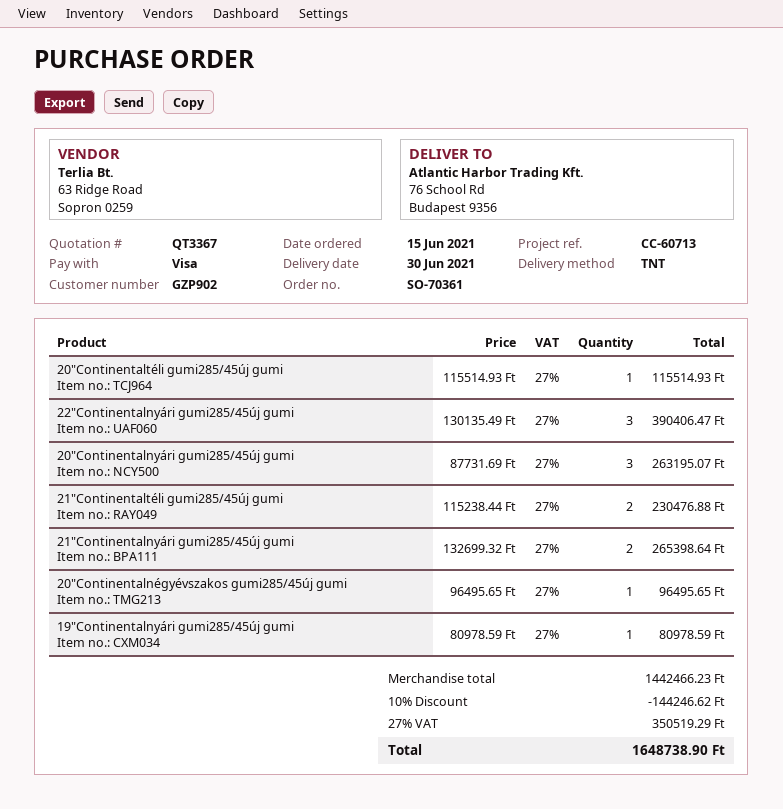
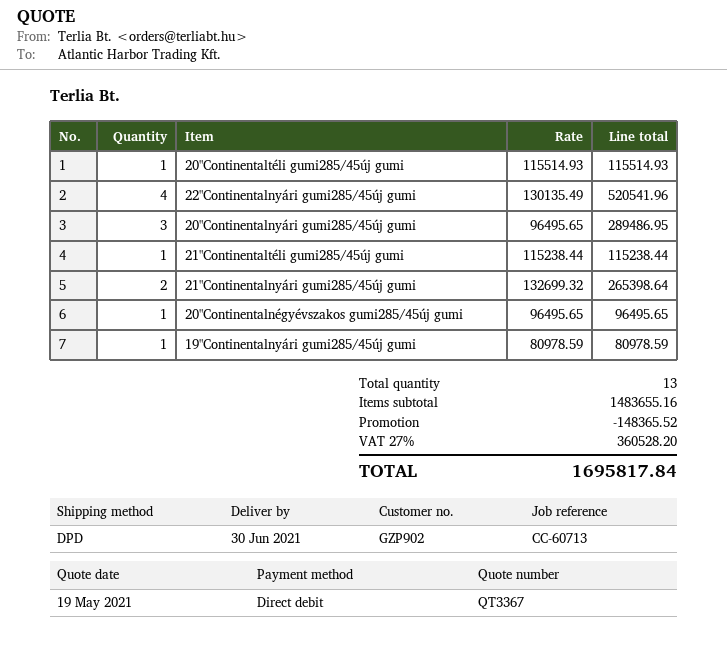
payment method: Visa -> direct debit
shipping method: TNT -> DPD
22"Continentalnyári gumi285/45új gumi: 3 x 130135.49 = 390406.47 -> 4 x 130135.49 = 520541.96
20"Continentalnyári gumi285/45új gumi: 3 x 87731.69 = 263195.07 -> 3 x 96495.65 = 289486.95
21"Continentaltéli gumi285/45új gumi: 2 x 115238.44 = 230476.88 -> 1 x 115238.44 = 115238.44
subtotal: 1442466.23 -> 1483655.16
discount: 144246.62 -> 148365.52
tax: 27% = 350519.29 -> 27% = 360528.20
total: 1648738.90 -> 1695817.84

